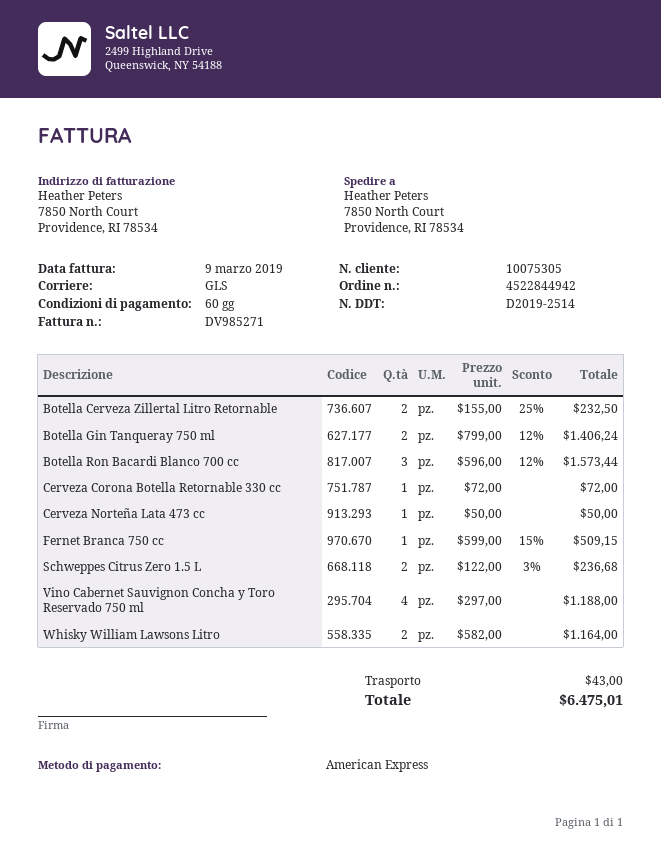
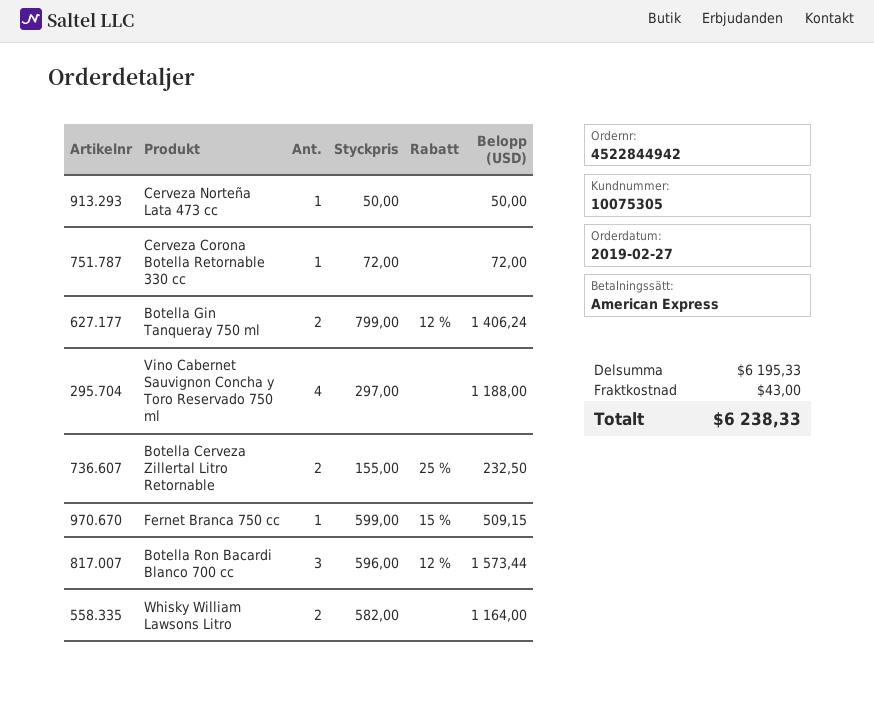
Schweppes Citrus Zero 1.5 L: 2 x 122.00 - 3% = 236.68 -> none
total: 6475.01 -> 6238.33

